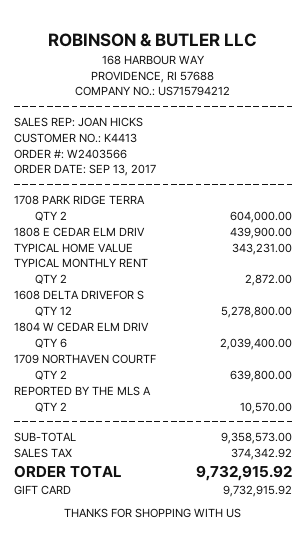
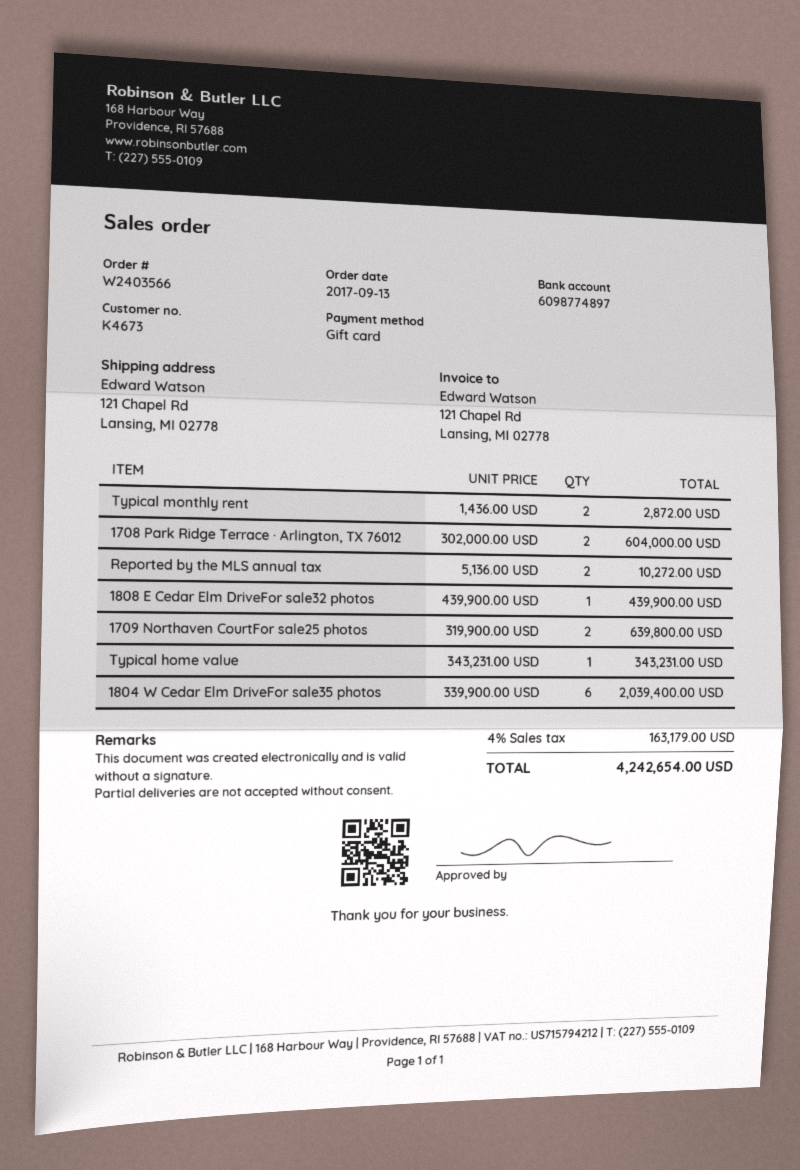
customer number: K4413 -> K4673
1608 DELTA DRIVEFOR S: 12 for 5278800.00 -> none
REPORTED BY THE MLS A: 2 for 10570.00 -> 2 for 10272.00
tax: 374342.92 -> 163179.00
total: 9732915.92 -> 4242654.00

